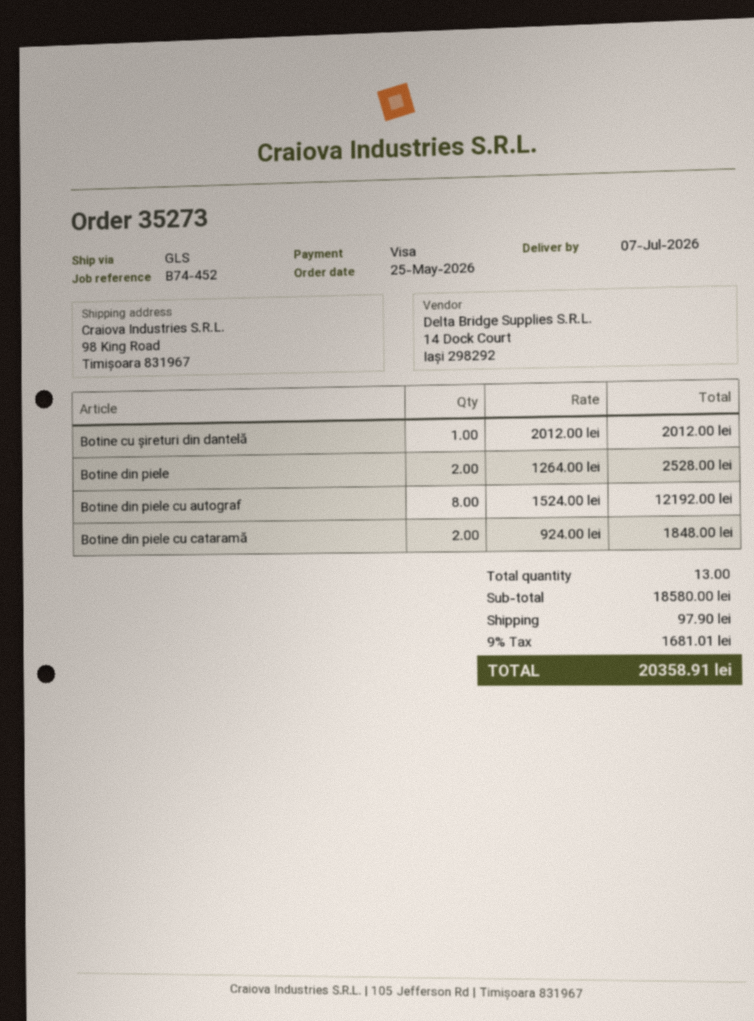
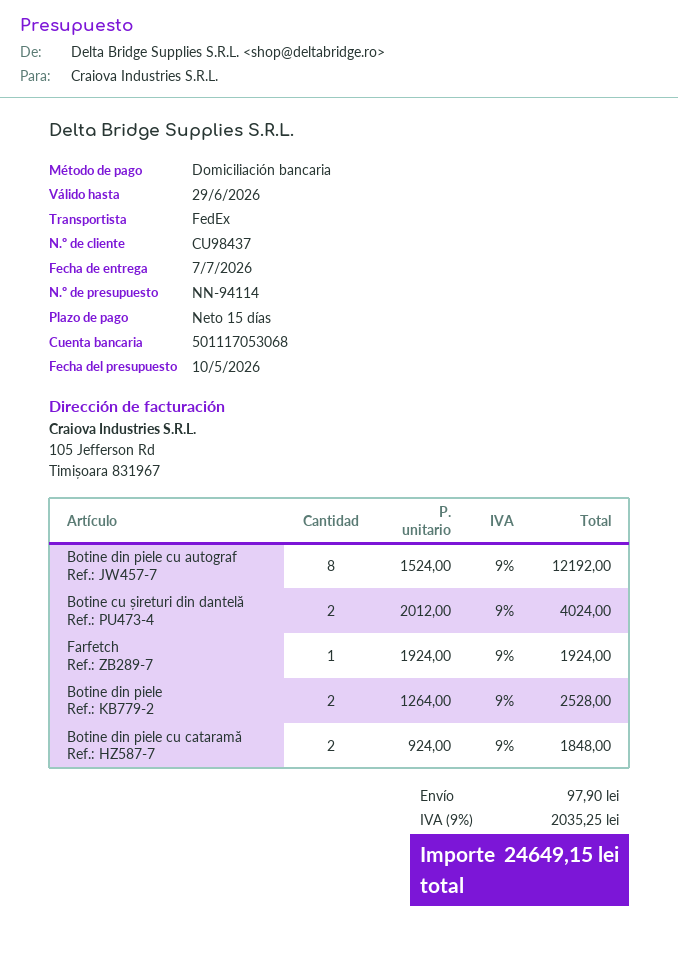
payment method: Visa -> direct debit
shipping method: GLS -> FedEx
Botine cu șireturi din dantelă: 1 x 2012.00 = 2012.00 -> 2 x 2012.00 = 4024.00
Farfetch: none -> 1 x 1924.00 = 1924.00
tax: 9% = 1681.01 -> 9% = 2035.25
total: 20358.91 -> 24649.15

